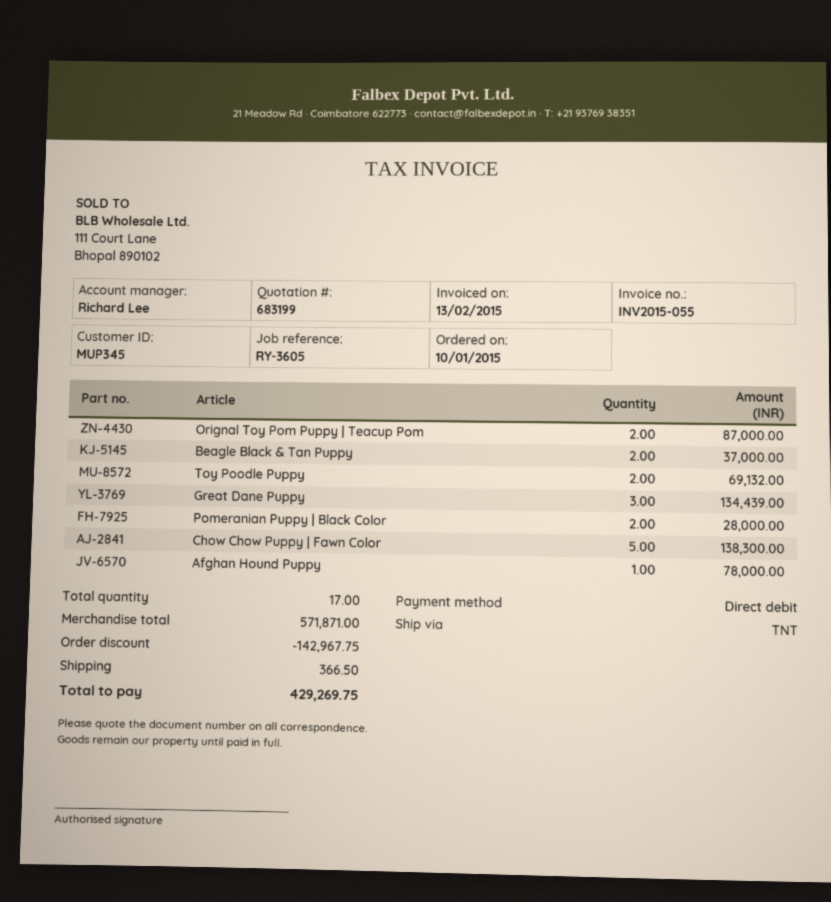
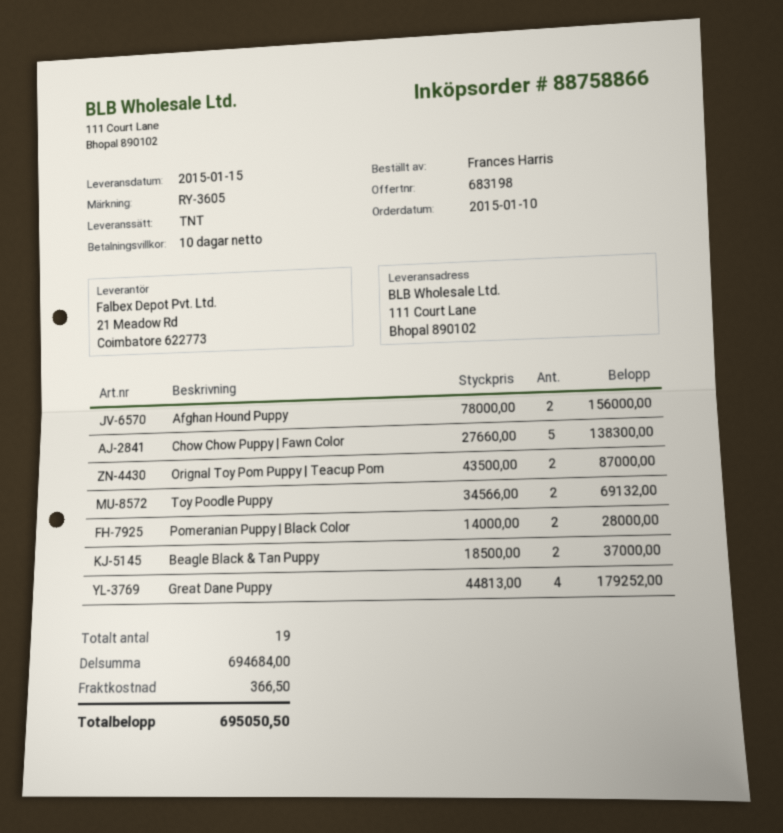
quote number: 683199 -> 683198
Great Dane Puppy: 3 for 134439.00 -> 4 for 179252.00
Afghan Hound Puppy: 1 for 78000.00 -> 2 for 156000.00
total quantity: 17 -> 19
subtotal: 571871.00 -> 694684.00
discount: 142967.75 -> none
total: 429269.75 -> 695050.50

